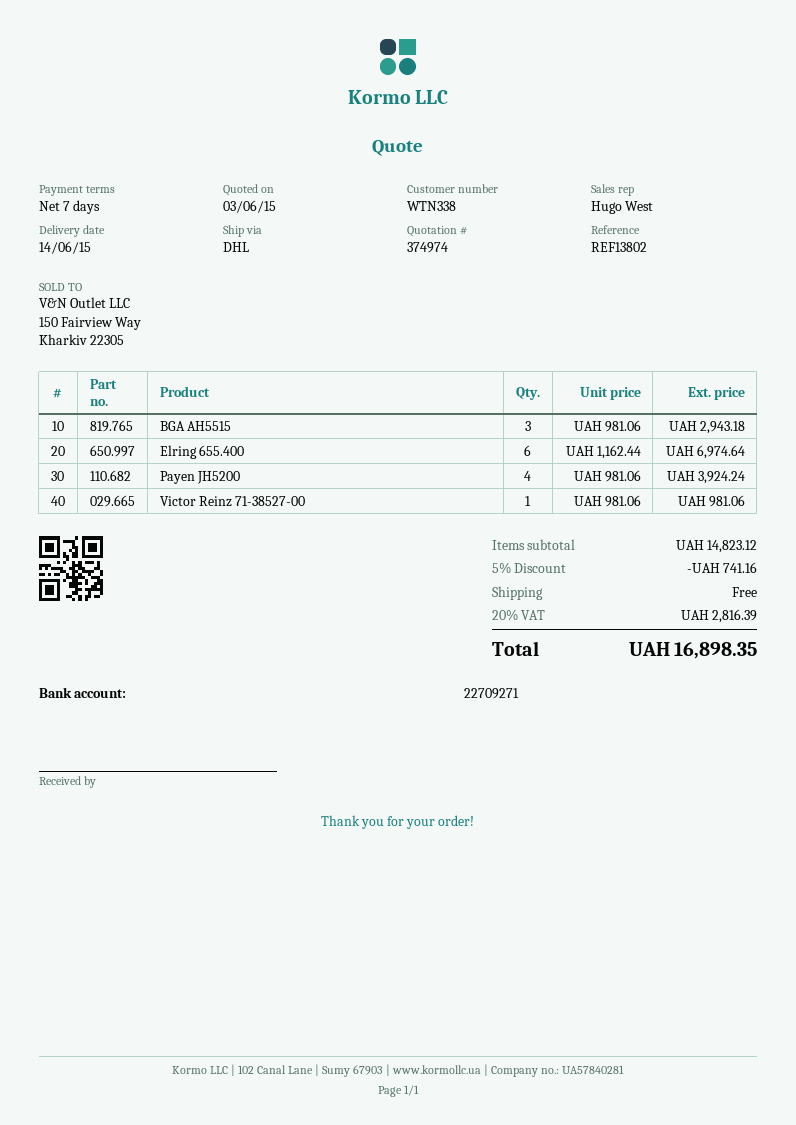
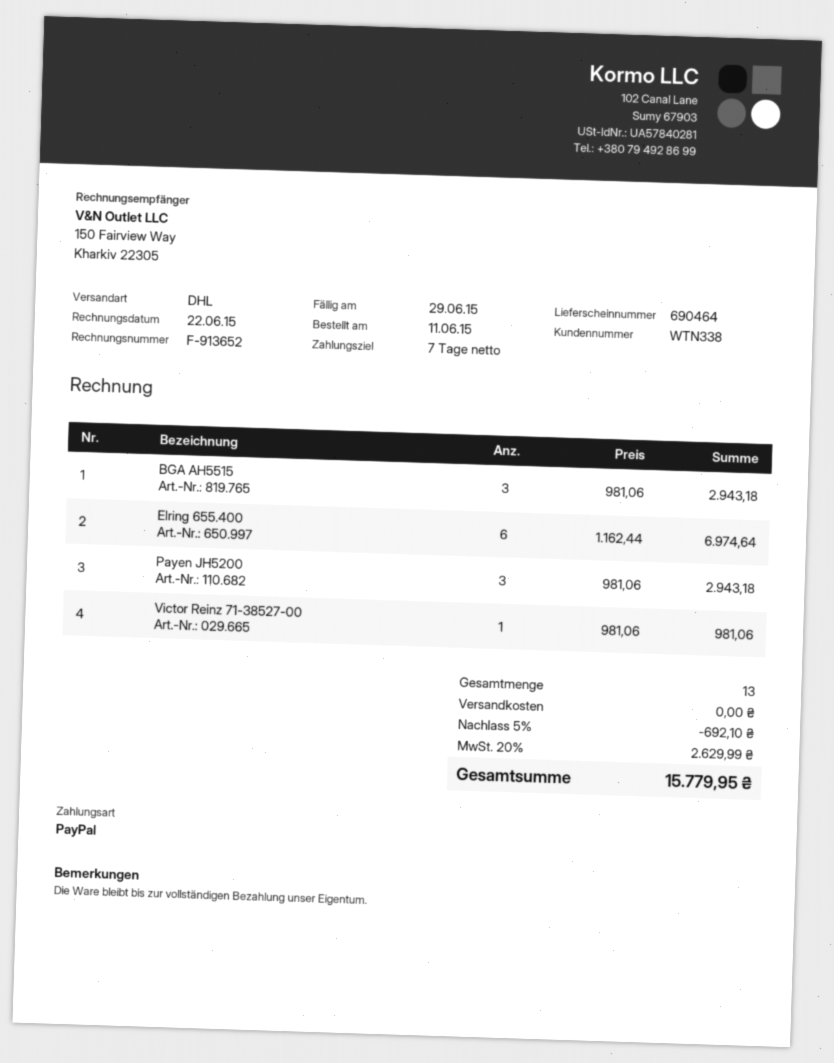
Payen JH5200: 4 x 981.06 = 3924.24 -> 3 x 981.06 = 2943.18
discount: 5% = 741.16 -> 5% = 692.10
tax: 20% = 2816.39 -> 20% = 2629.99
total: 16898.35 -> 15779.95

